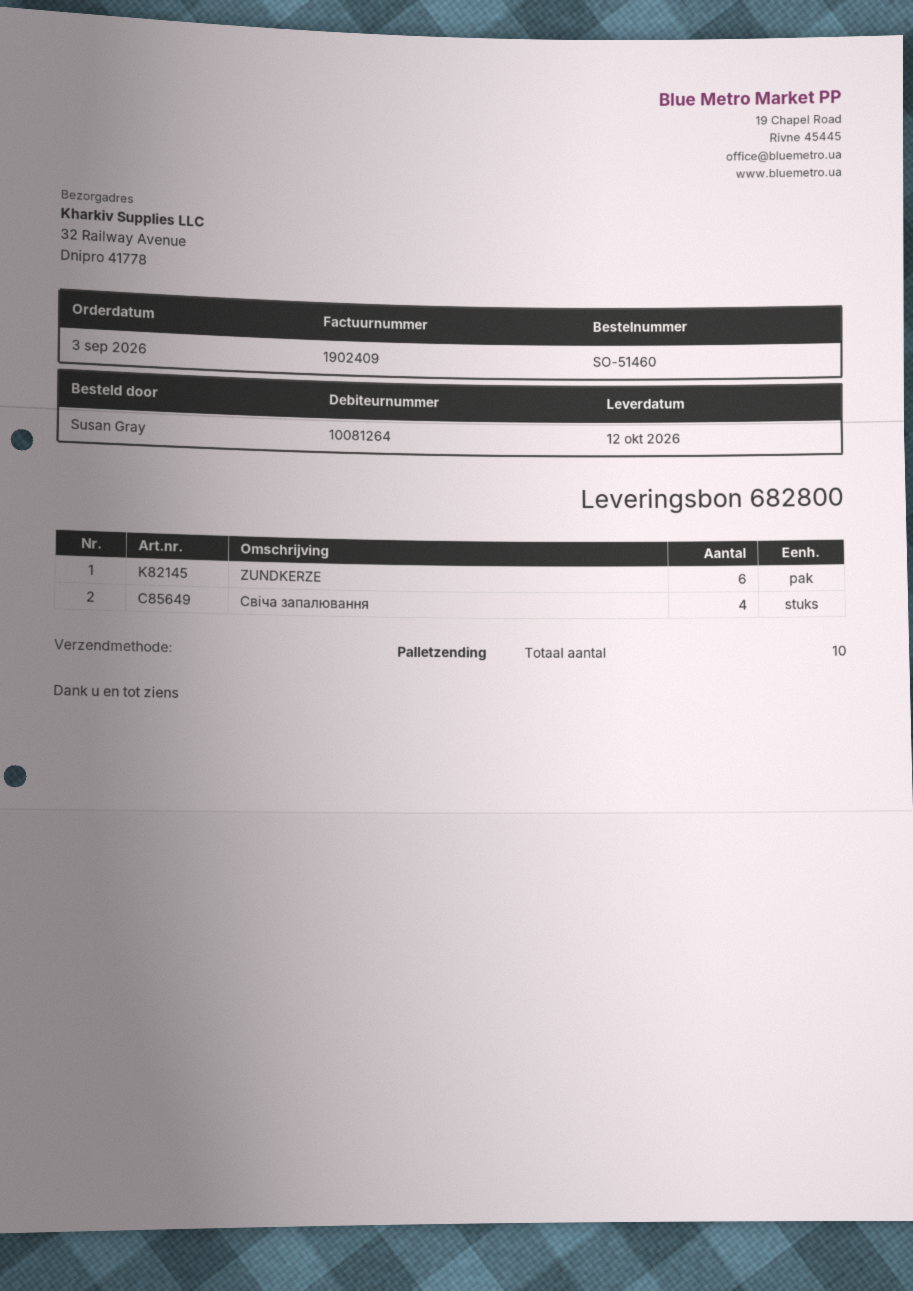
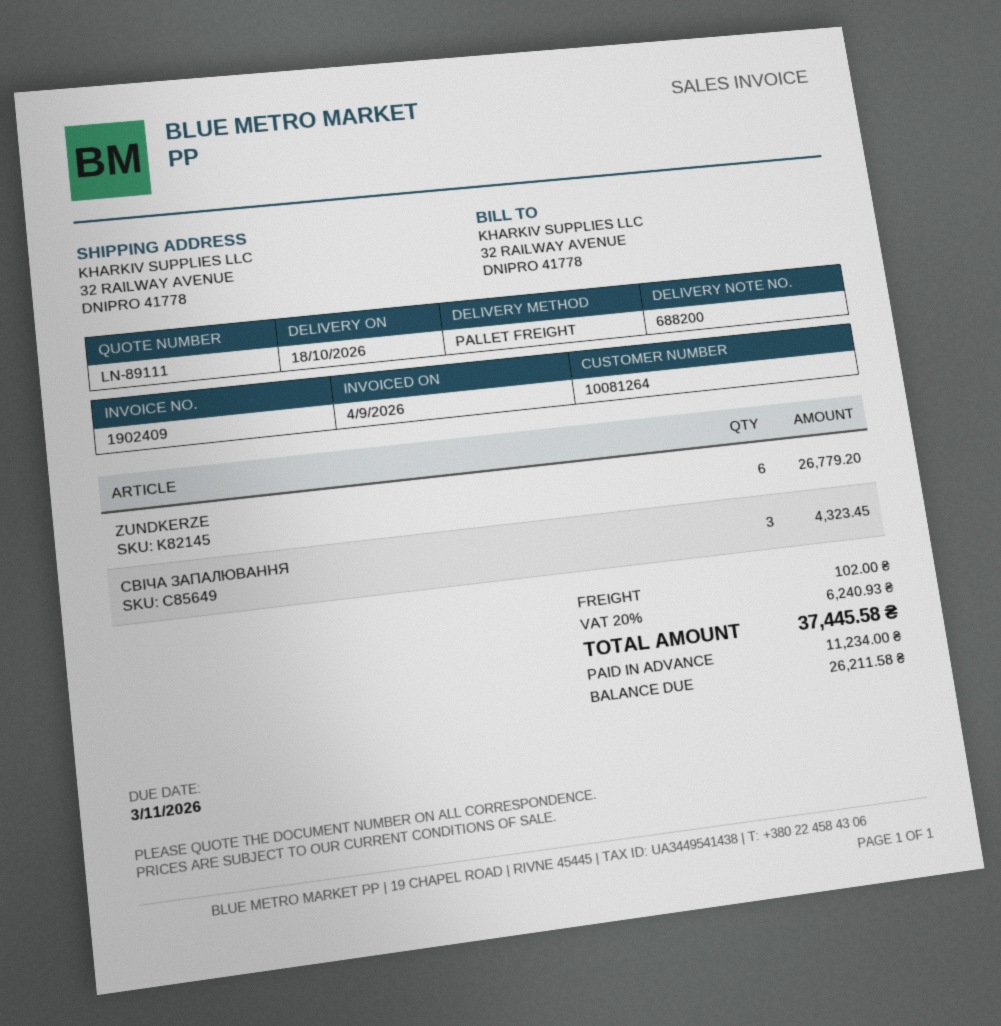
delivery note number: 682800 -> 688200
delivery date: 2026-10-12 -> 2026-10-18
Свіча запалювання: 4 -> 3

